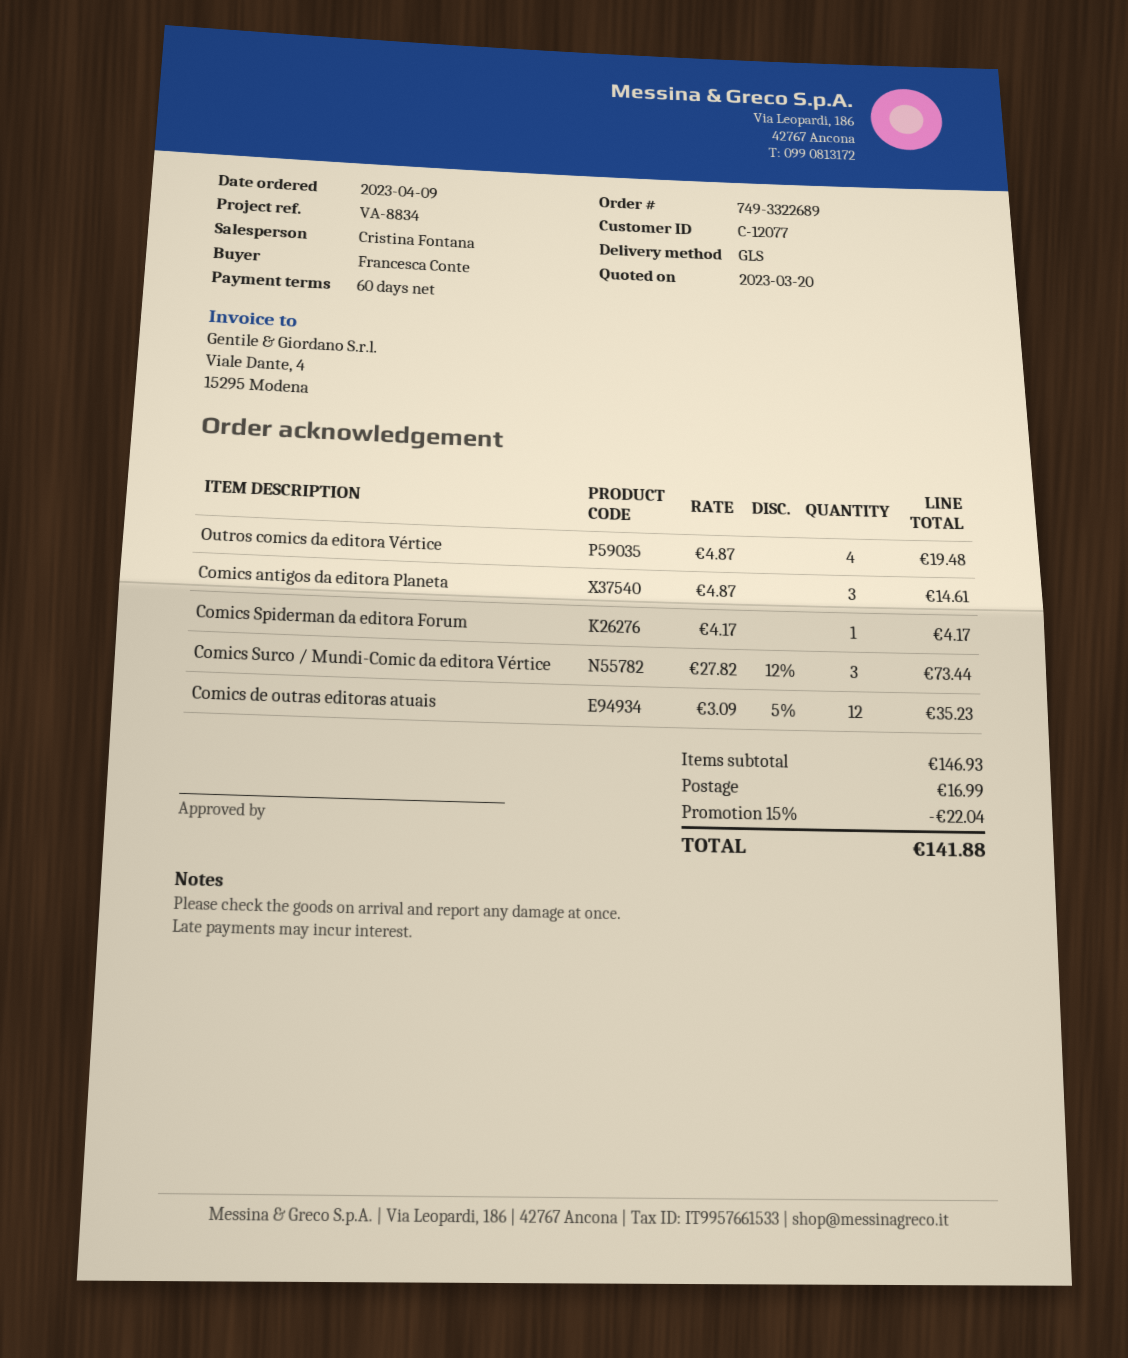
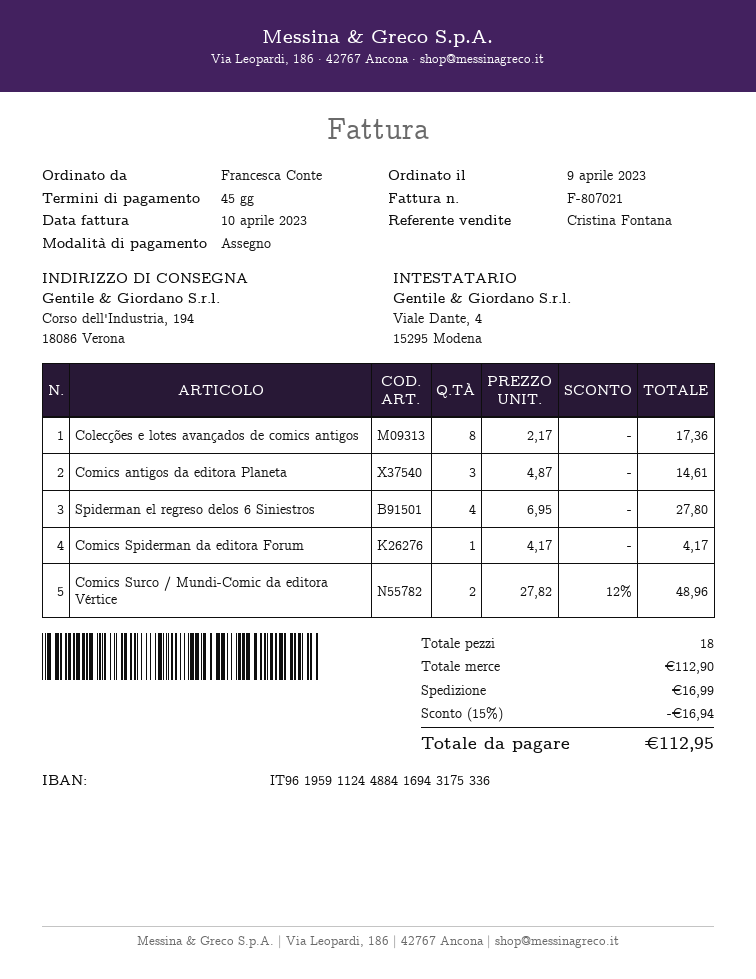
payment terms: 60 days -> 45 days
Outros comics da editora Vértice: 4 x 4.87 = 19.48 -> none
Comics Surco / Mundi-Comic da editora Vértice: 3 x 27.82 - 12% = 73.44 -> 2 x 27.82 - 12% = 48.96
Comics de outras editoras atuais: 12 x 3.09 - 5% = 35.23 -> none
Colecções e lotes avançados de comics antigos: none -> 8 x 2.17 = 17.36
Spiderman el regreso delos 6 Siniestros: none -> 4 x 6.95 = 27.80
subtotal: 146.93 -> 112.90
discount: 15% = 22.04 -> 15% = 16.94
total: 141.88 -> 112.95

